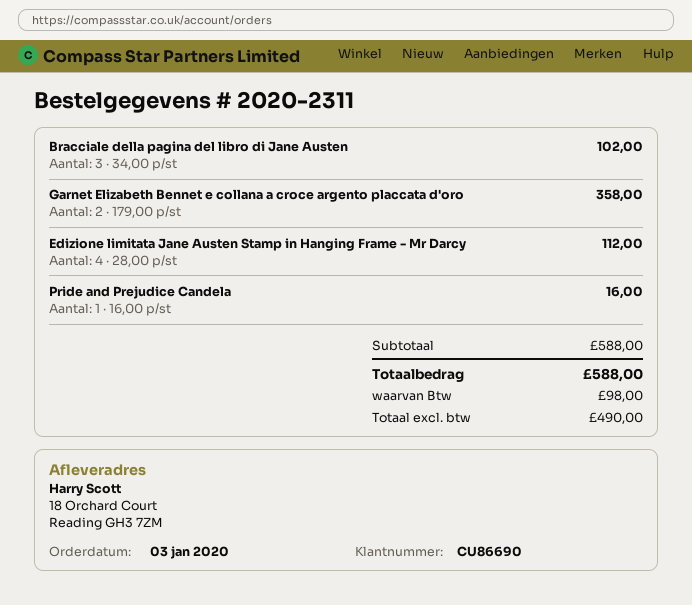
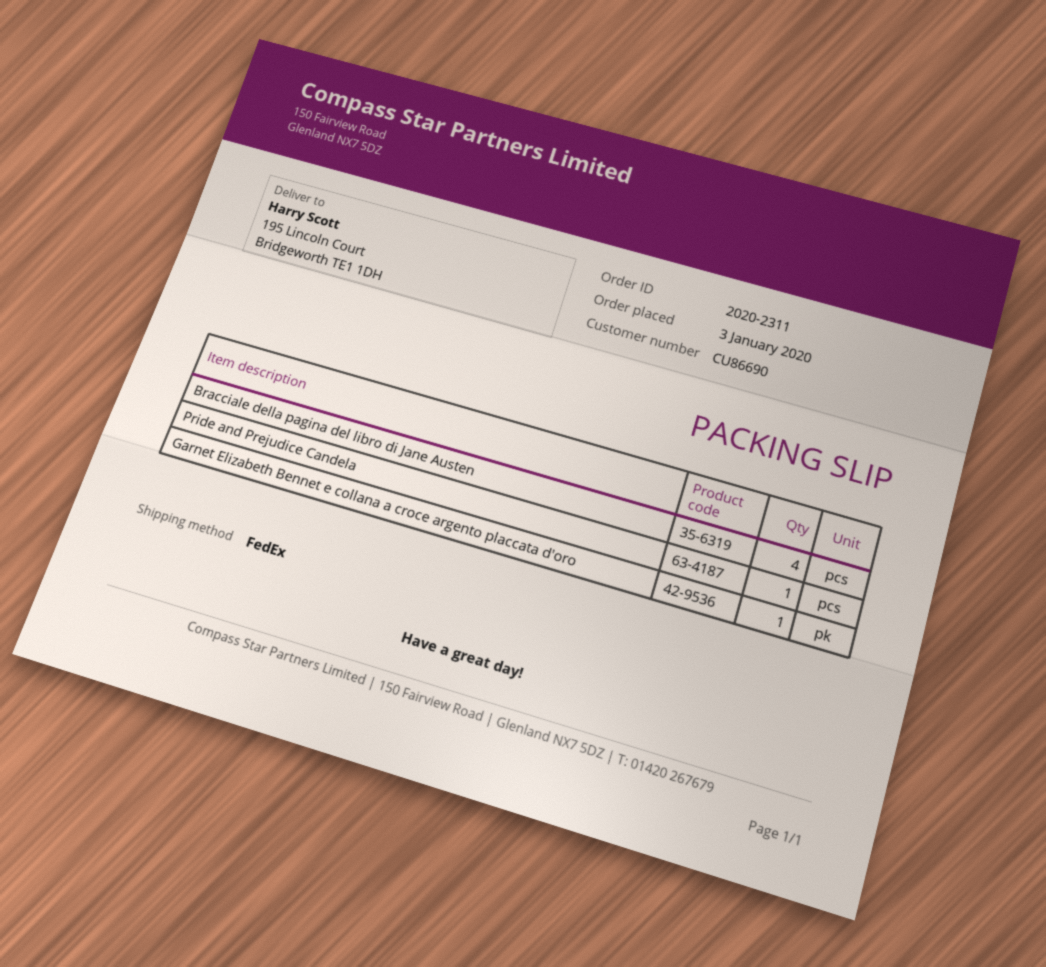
ship to: 18 Orchard Court, Reading GH3 7ZM -> 195 Lincoln Court, Bridgeworth TE1 1DH
Bracciale della pagina del libro di Jane Austen: 3 -> 4
Garnet Elizabeth Bennet e collana a croce argento placcata d'oro: 2 -> 1
Edizione limitata Jane Austen Stamp in Hanging Frame - Mr Darcy: 4 -> none

